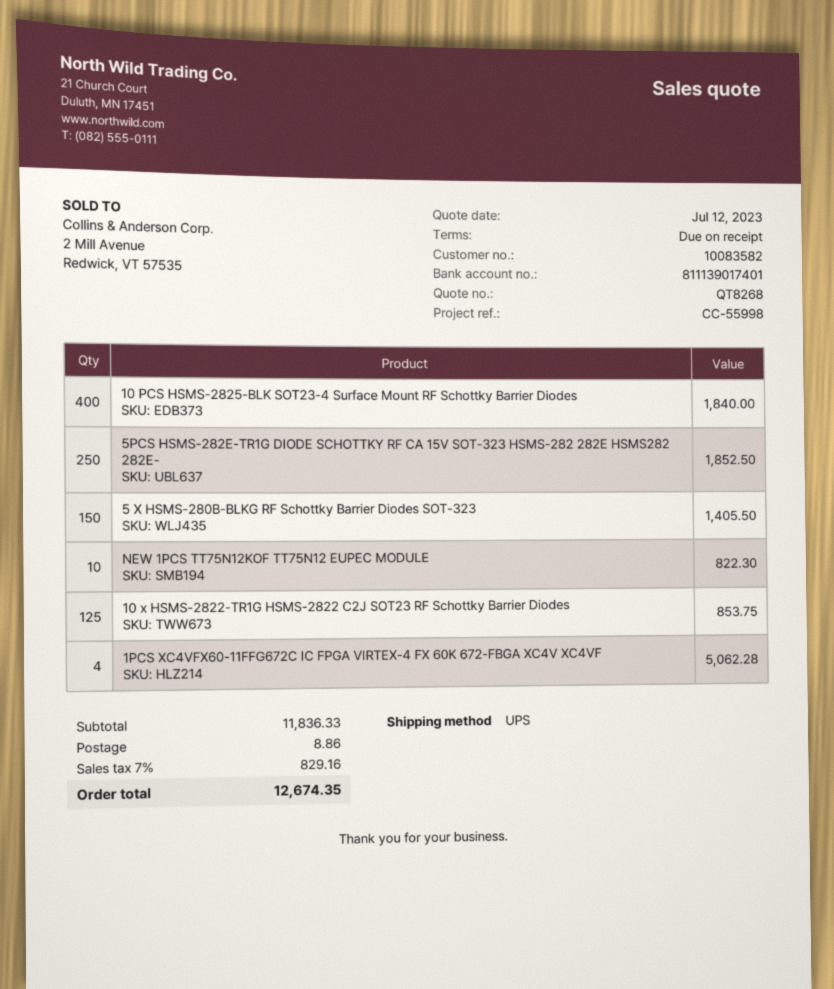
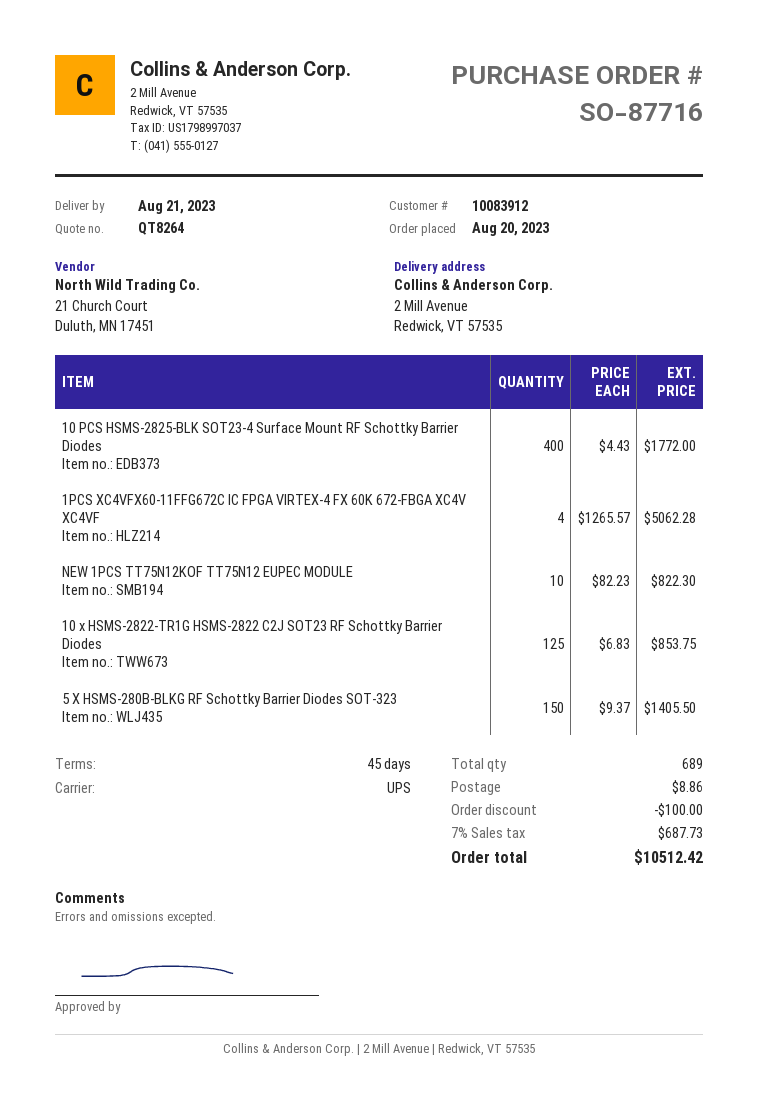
quote number: QT8268 -> QT8264
payment terms: on receipt -> 45 days
customer number: 10083582 -> 10083912
10 PCS HSMS-2825-BLK SOT23-4 Surface Mount RF Schottky Barrier Diodes: 400 for 1840.00 -> 400 for 1772.00
5PCS HSMS-282E-TR1G DIODE SCHOTTKY RF CA 15V SOT-323 HSMS-282 282E HSMS282 282E-: 250 for 1852.50 -> none
discount: none -> 100.00
tax: 7% = 829.16 -> 7% = 687.73
total: 12674.35 -> 10512.42

